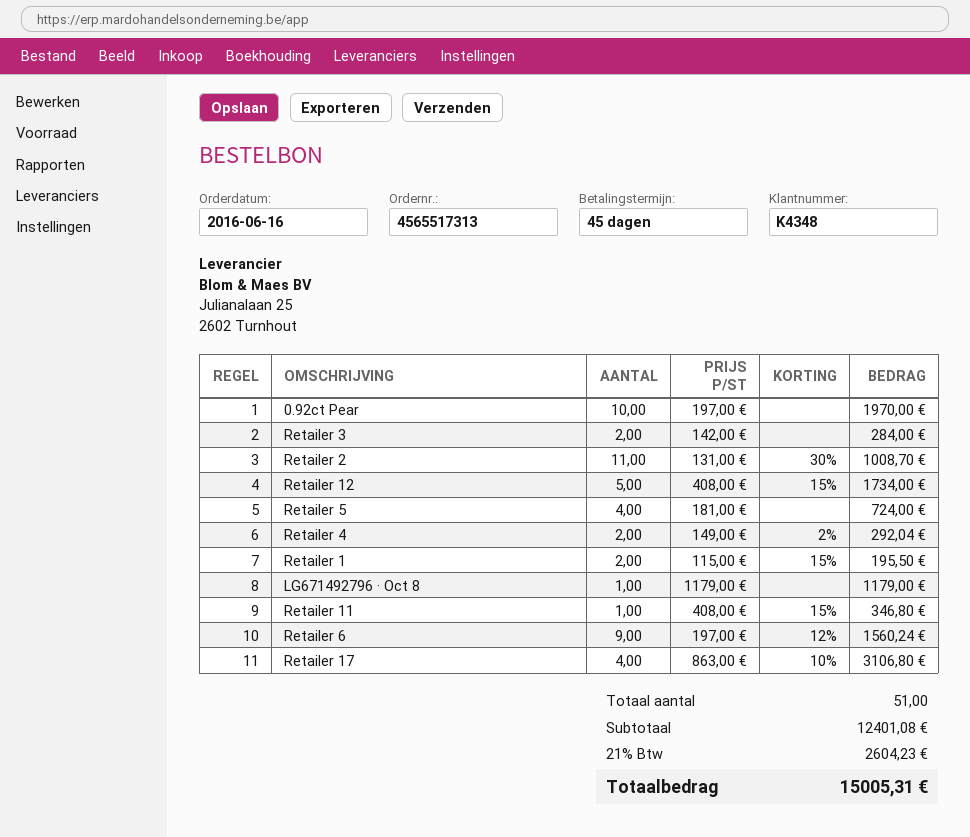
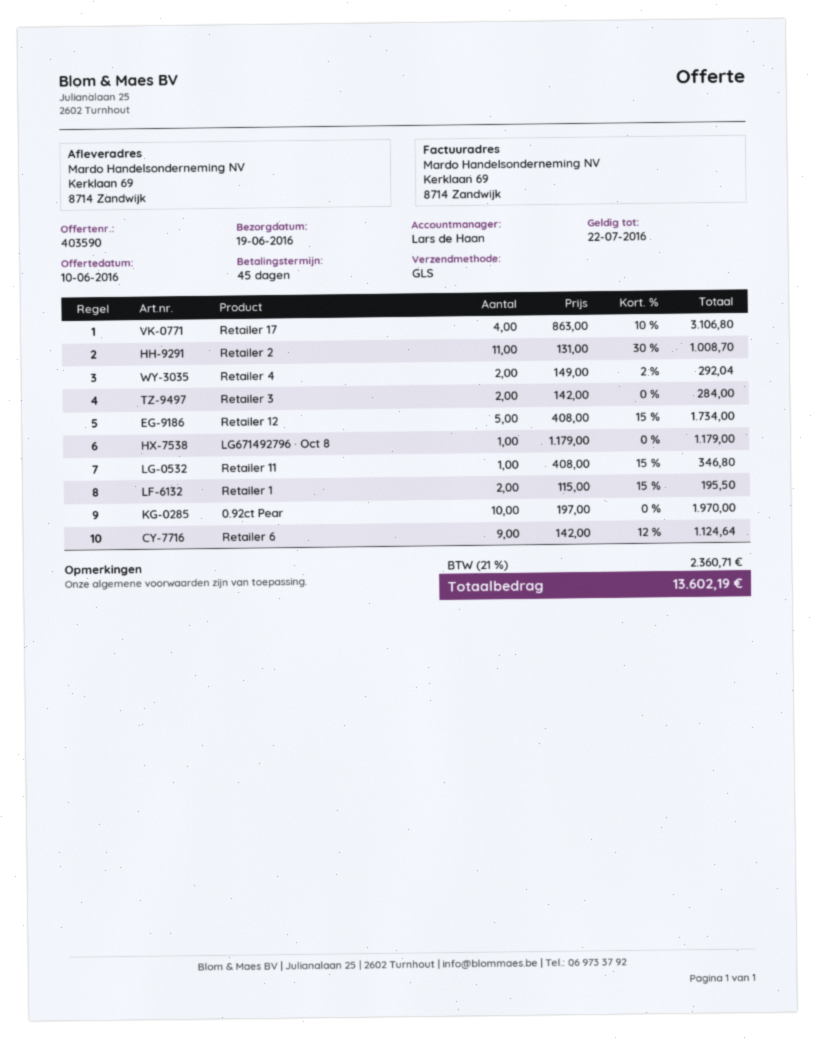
Retailer 5: 4 x 181.00 = 724.00 -> none
Retailer 6: 9 x 197.00 - 12% = 1560.24 -> 9 x 142.00 - 12% = 1124.64
tax: 21% = 2604.23 -> 21% = 2360.71
total: 15005.31 -> 13602.19

